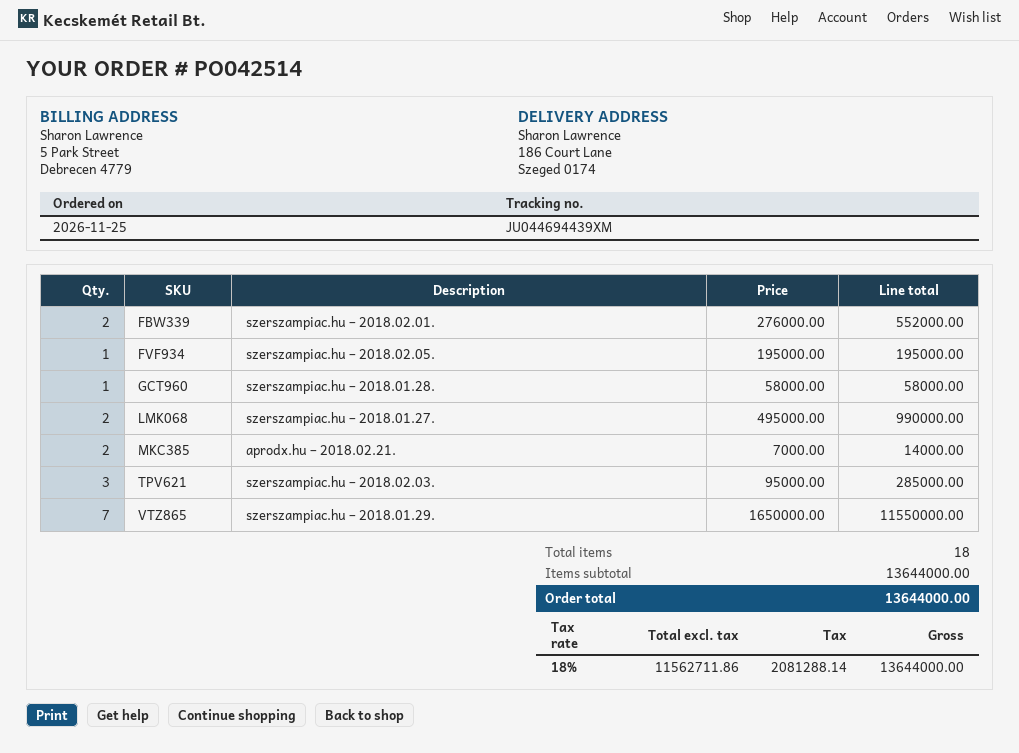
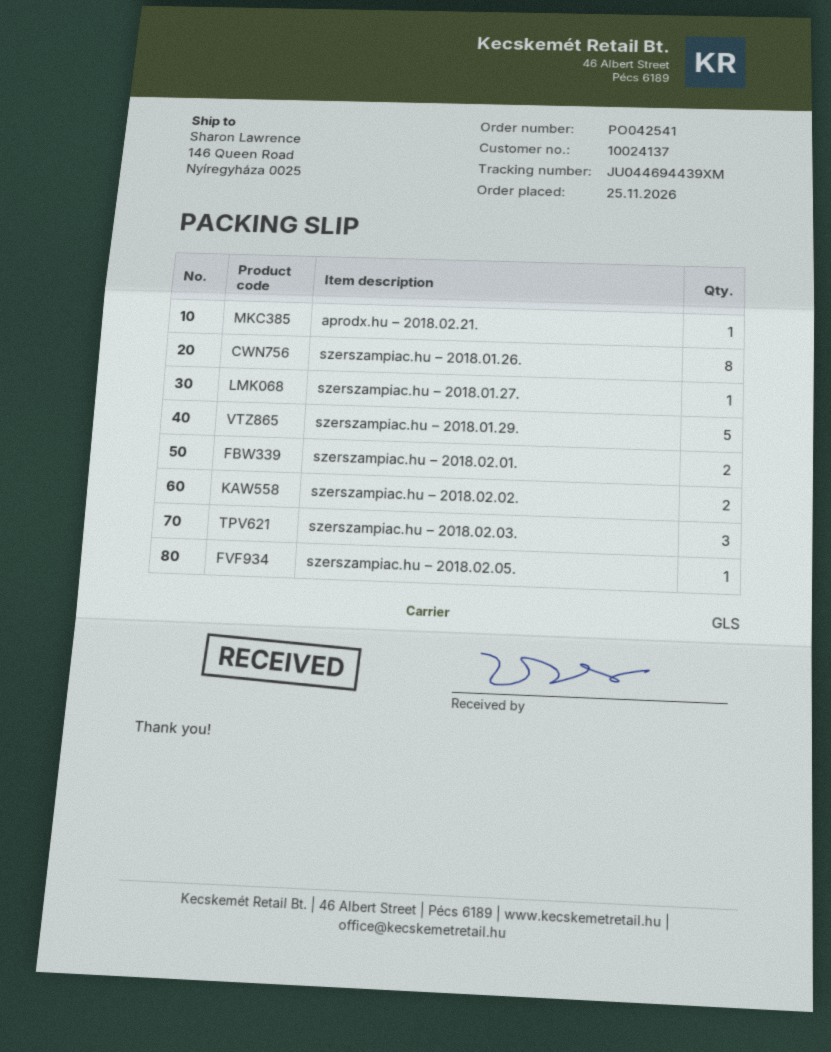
order number: PO042514 -> PO042541
ship to: 186 Court Lane, Szeged 0174 -> 146 Queen Road, Nyíregyháza 0025
szerszampiac.hu – 2018.01.28.: 1 -> none
szerszampiac.hu – 2018.01.27.: 2 -> 1
aprodx.hu – 2018.02.21.: 2 -> 1
szerszampiac.hu – 2018.01.29.: 7 -> 5
szerszampiac.hu – 2018.01.26.: none -> 8
szerszampiac.hu – 2018.02.02.: none -> 2

